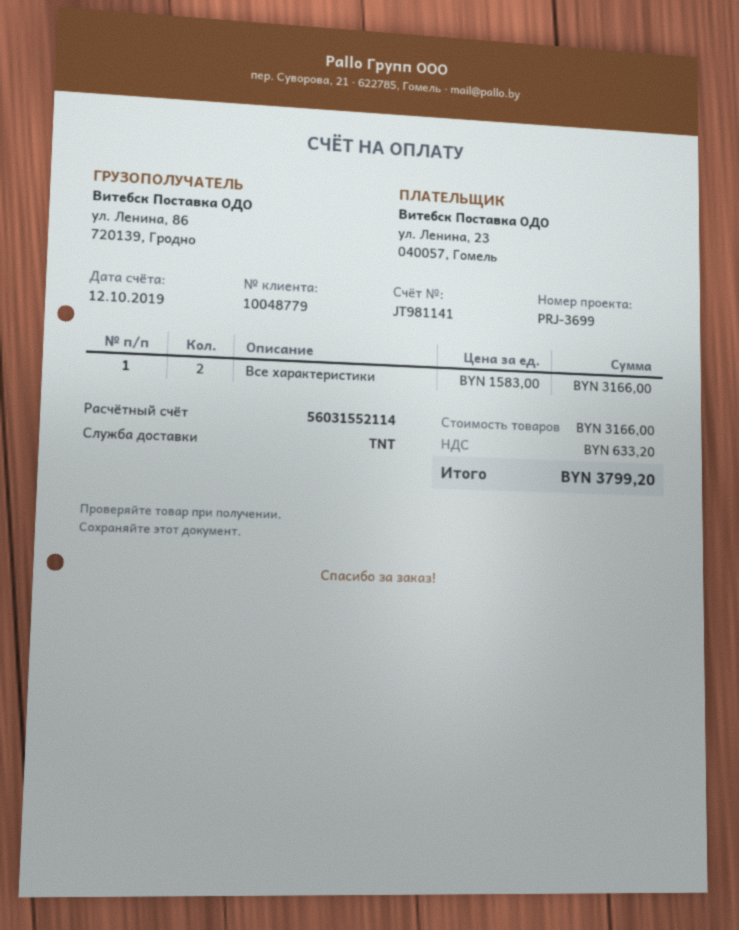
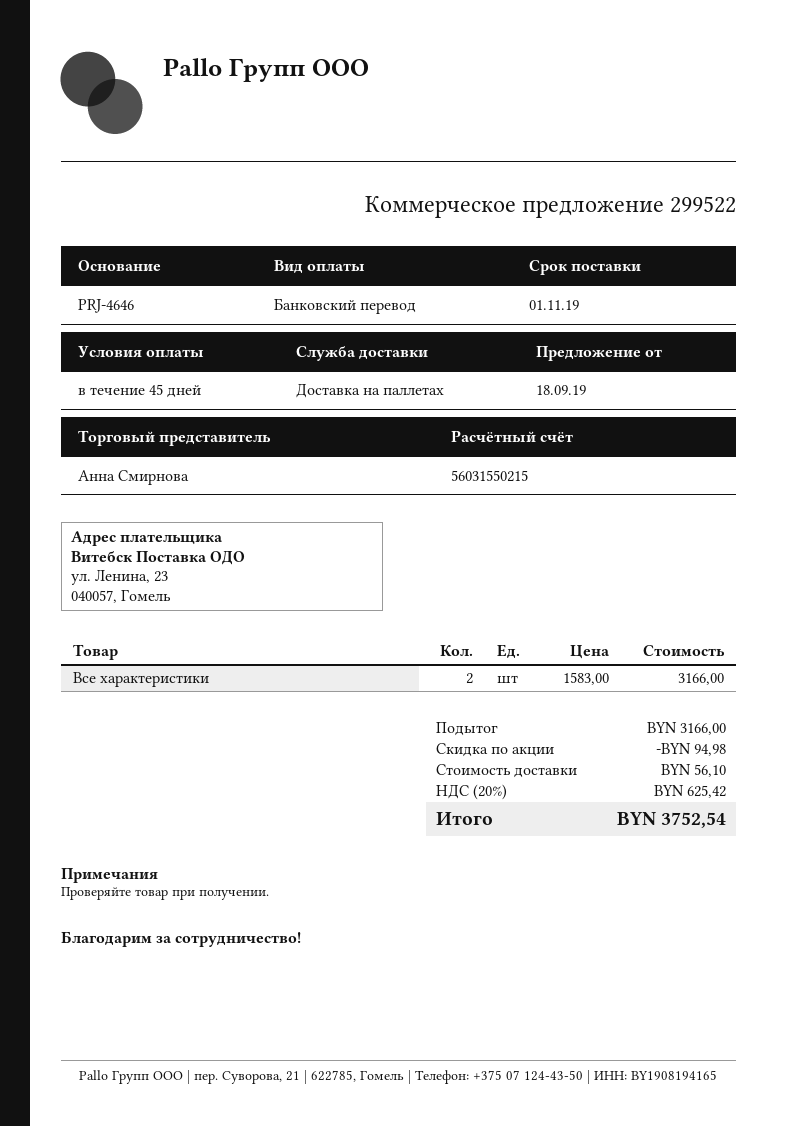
reference: PRJ-3699 -> PRJ-4646
bank account: 56031552114 -> 56031550215
shipping method: TNT -> pallet freight
discount: none -> 94.98
shipping: none -> 56.10
tax: 633.20 -> 625.42
total: 3799.20 -> 3752.54

